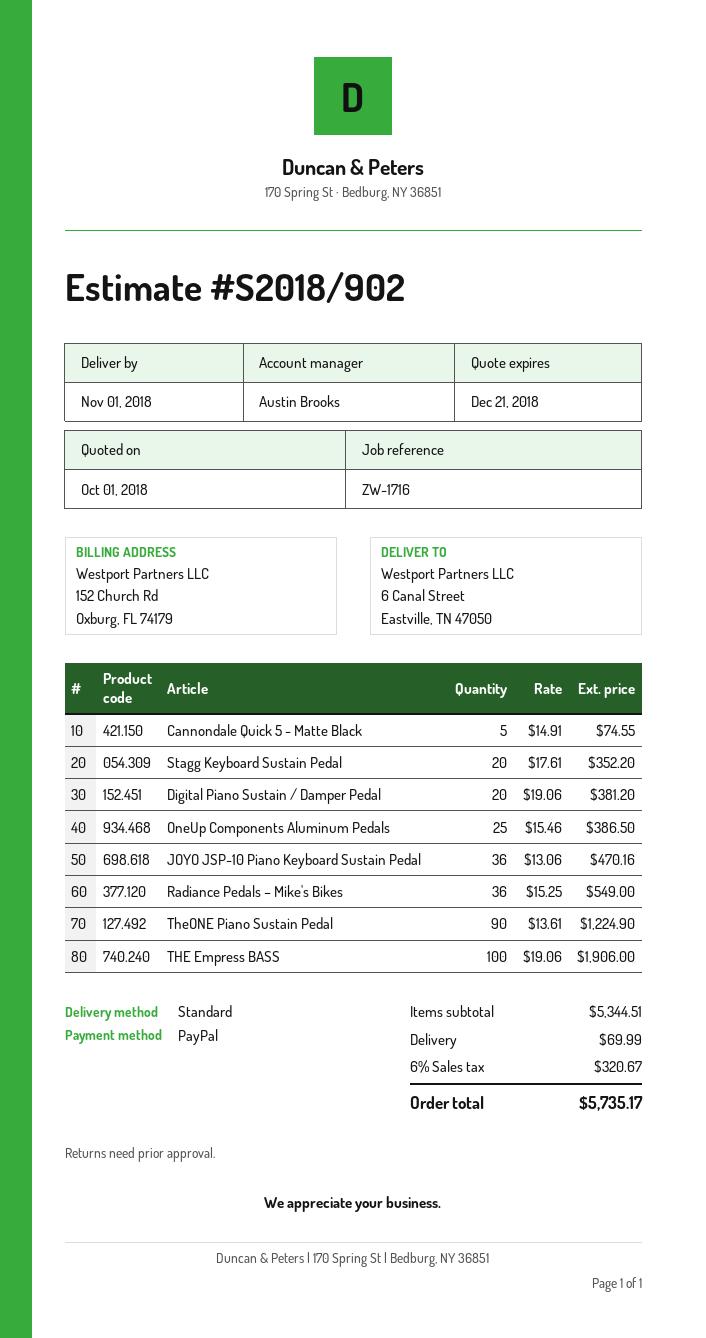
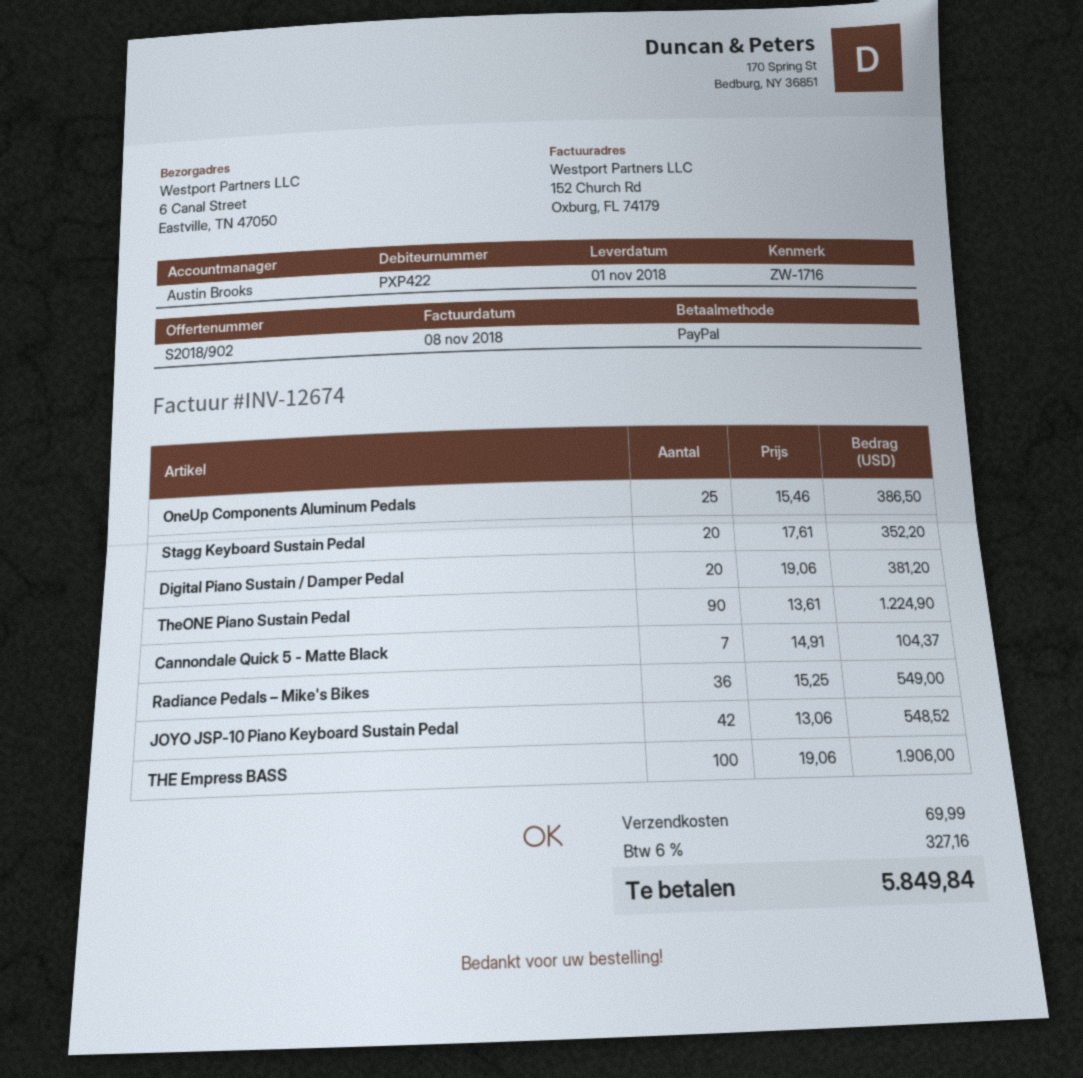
Cannondale Quick 5 - Matte Black: 5 x 14.91 = 74.55 -> 7 x 14.91 = 104.37
JOYO JSP-10 Piano Keyboard Sustain Pedal: 36 x 13.06 = 470.16 -> 42 x 13.06 = 548.52
tax: 6% = 320.67 -> 6% = 327.16
total: 5735.17 -> 5849.84

